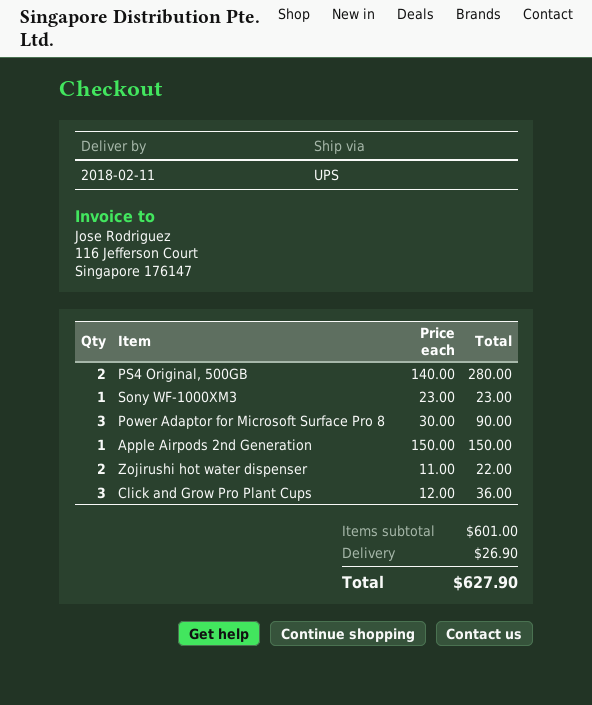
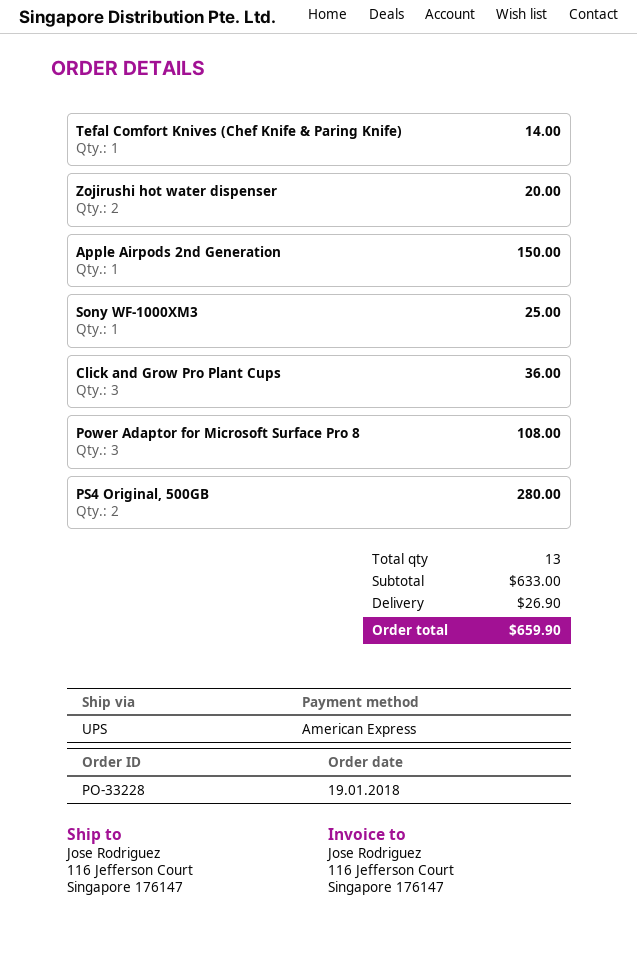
Sony WF-1000XM3: 1 for 23.00 -> 1 for 25.00
Power Adaptor for Microsoft Surface Pro 8: 3 for 90.00 -> 3 for 108.00
Zojirushi hot water dispenser: 2 for 22.00 -> 2 for 20.00
Tefal Comfort Knives (Chef Knife & Paring Knife): none -> 1 for 14.00
subtotal: 601.00 -> 633.00
total: 627.90 -> 659.90

